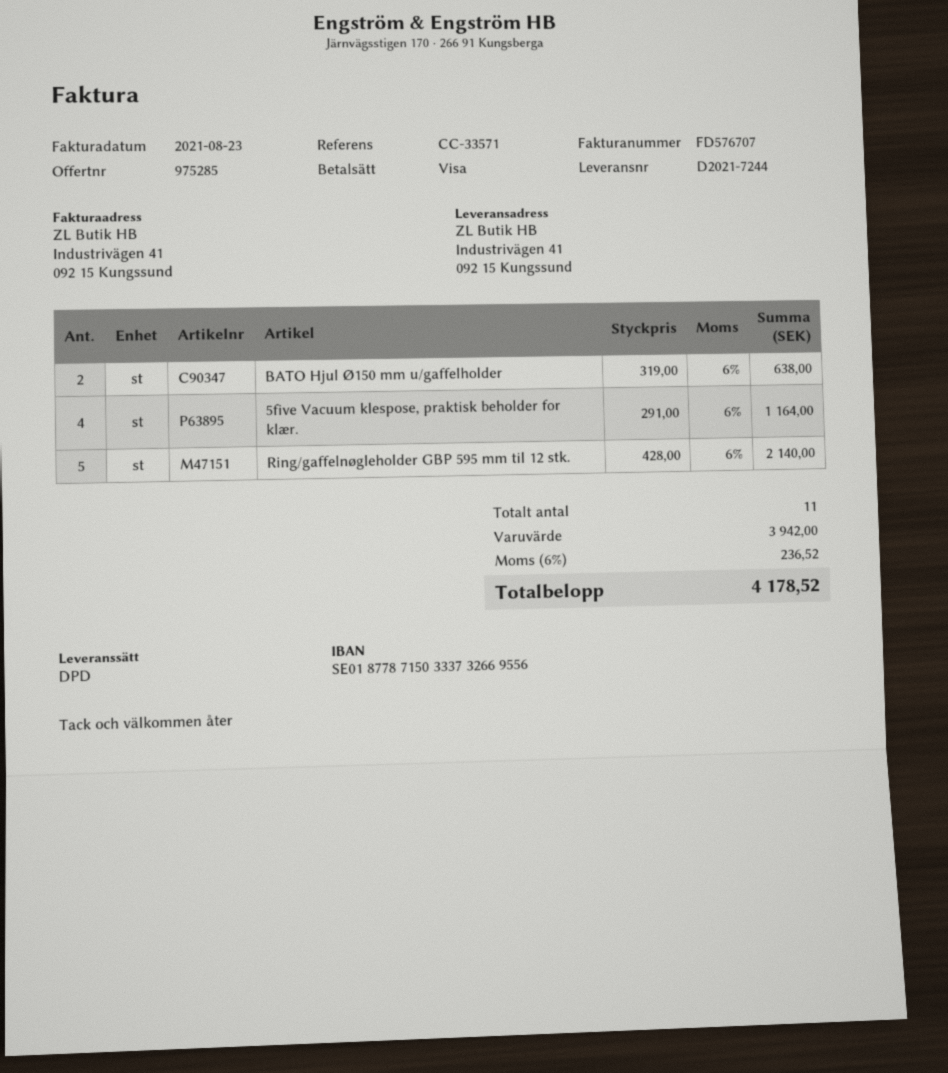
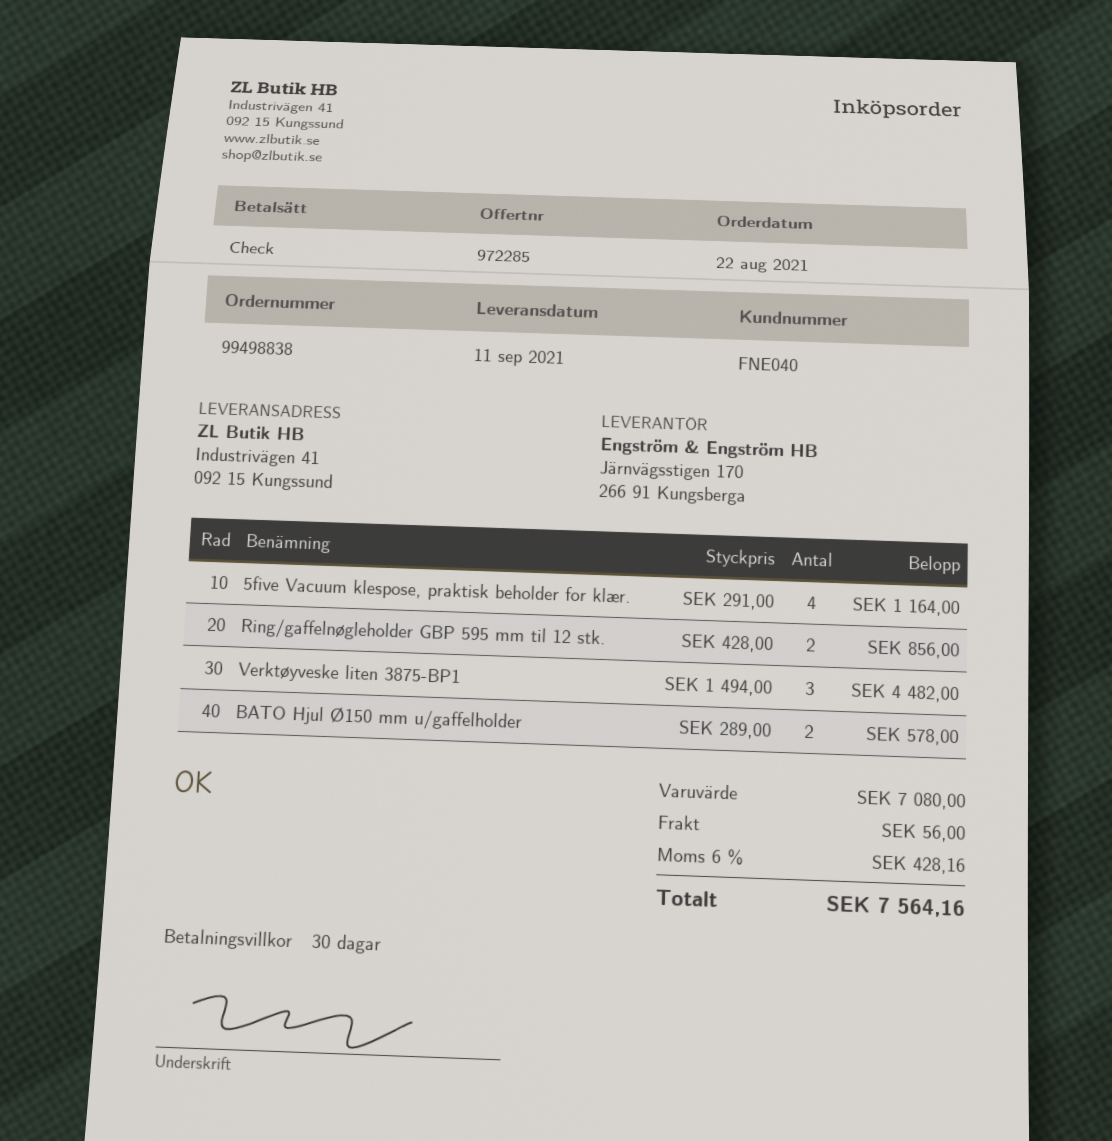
quote number: 975285 -> 972285
payment method: Visa -> cheque
BATO Hjul Ø150 mm u/gaffelholder: 2 x 319.00 = 638.00 -> 2 x 289.00 = 578.00
Ring/gaffelnøgleholder GBP 595 mm til 12 stk.: 5 x 428.00 = 2140.00 -> 2 x 428.00 = 856.00
Verktøyveske liten 3875-BP1: none -> 3 x 1494.00 = 4482.00
subtotal: 3942.00 -> 7080.00
shipping: none -> 56.00
tax: 6% = 236.52 -> 6% = 428.16
total: 4178.52 -> 7564.16

